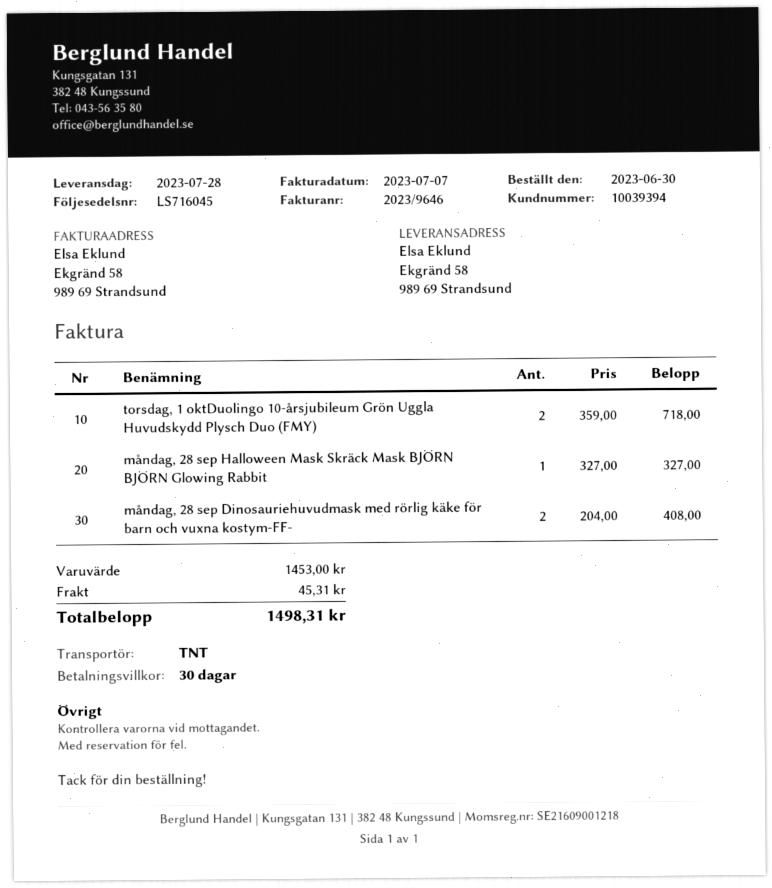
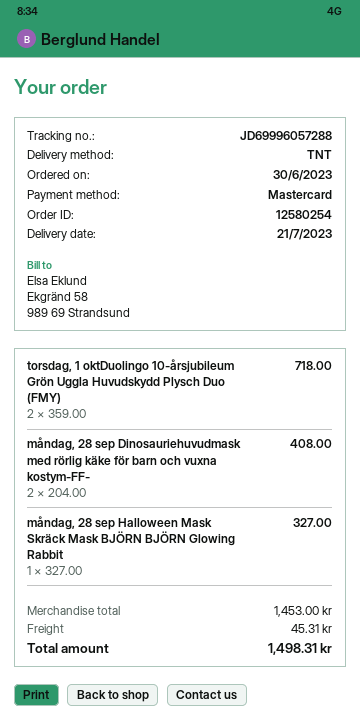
delivery date: 2023-07-28 -> 2023-07-21

